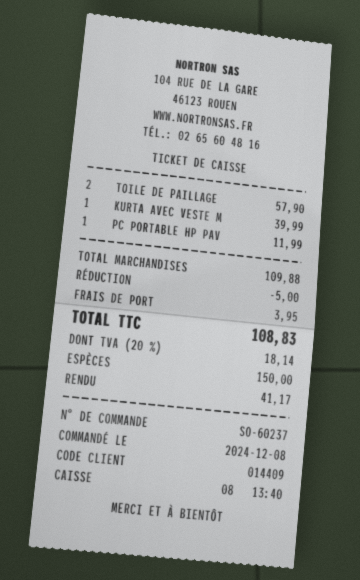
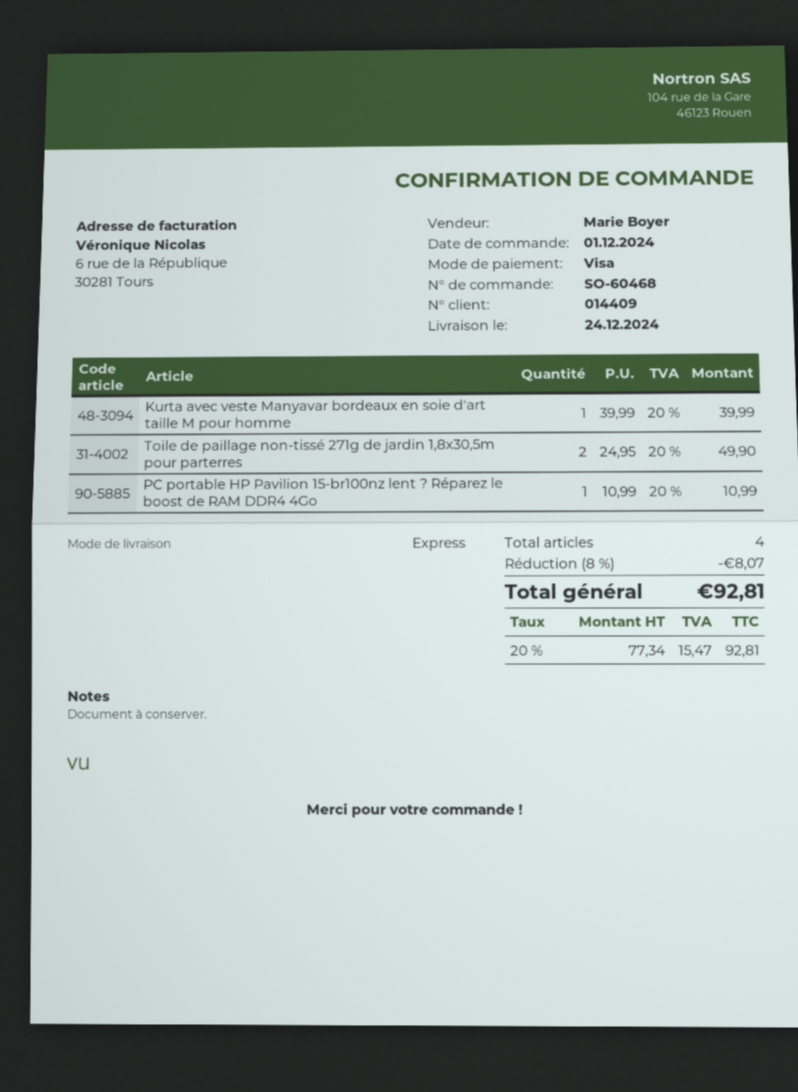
order number: SO-60237 -> SO-60468
order date: 2024-12-08 -> 2024-12-01
payment method: cash -> Visa
TOILE DE PAILLAGE: 2 for 57.90 -> 2 for 49.90
PC PORTABLE HP PAV: 1 for 11.99 -> 1 for 10.99
discount: 5.00 -> 8.07
shipping: 3.95 -> none
tax: 20% = 18.14 -> 20% = 15.47
total: 108.83 -> 92.81

